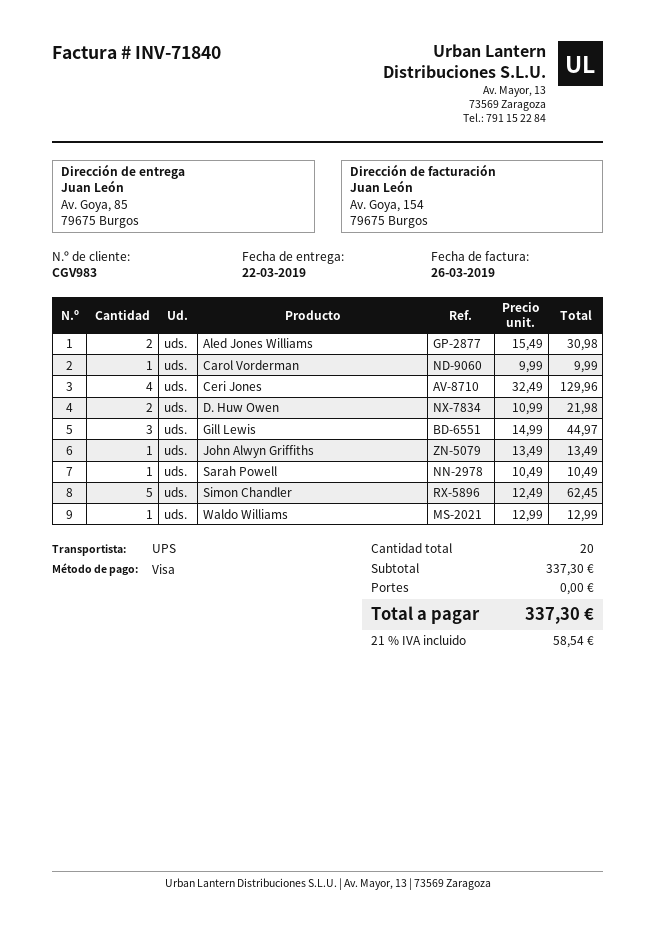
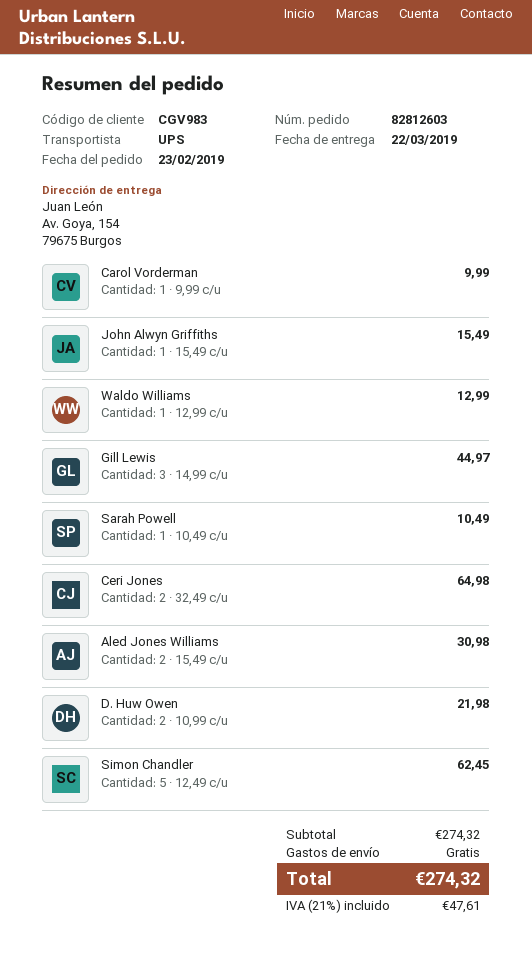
ship to: Av. Goya, 85, 79675 Burgos -> Av. Goya, 154, 79675 Burgos
Ceri Jones: 4 x 32.49 = 129.96 -> 2 x 32.49 = 64.98
John Alwyn Griffiths: 1 x 13.49 = 13.49 -> 1 x 15.49 = 15.49
subtotal: 337.30 -> 274.32
tax: 21% = 58.54 -> 21% = 47.61
total: 337.30 -> 274.32

